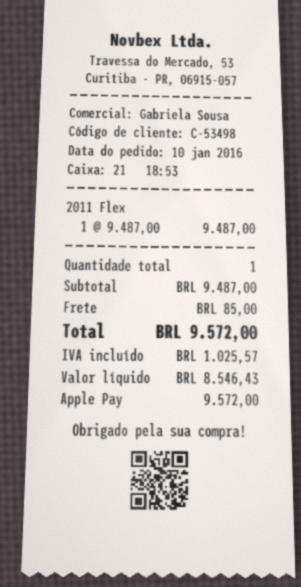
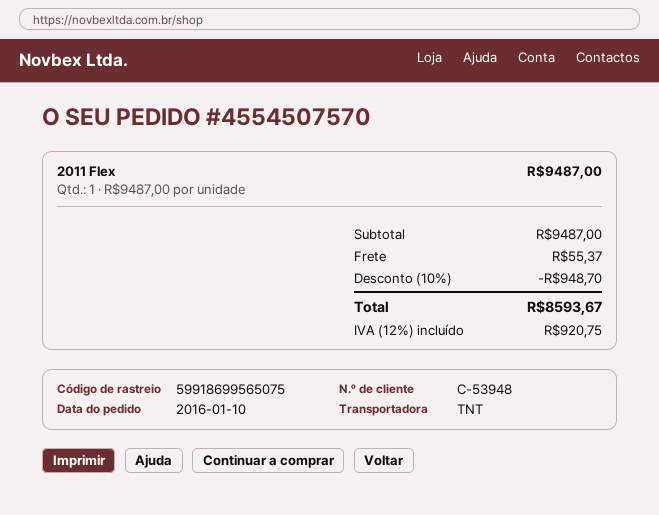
customer number: C-53498 -> C-53948
discount: none -> 10% = 948.70
shipping: 85.00 -> 55.37
tax: 1025.57 -> 920.75
total: 9572.00 -> 8593.67

